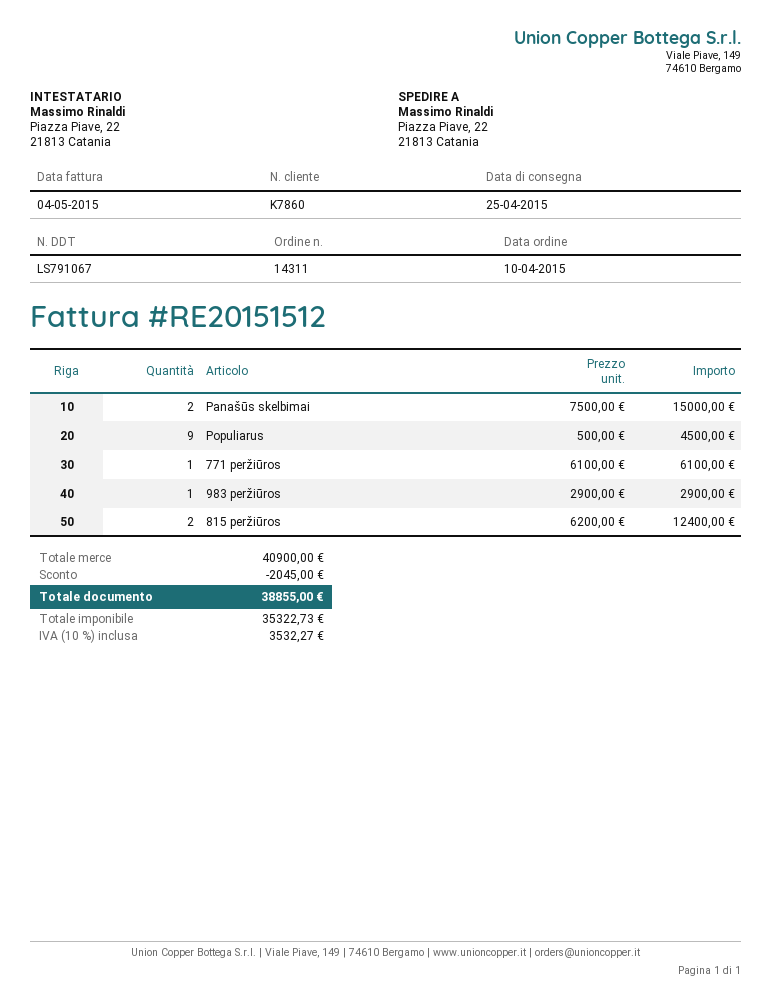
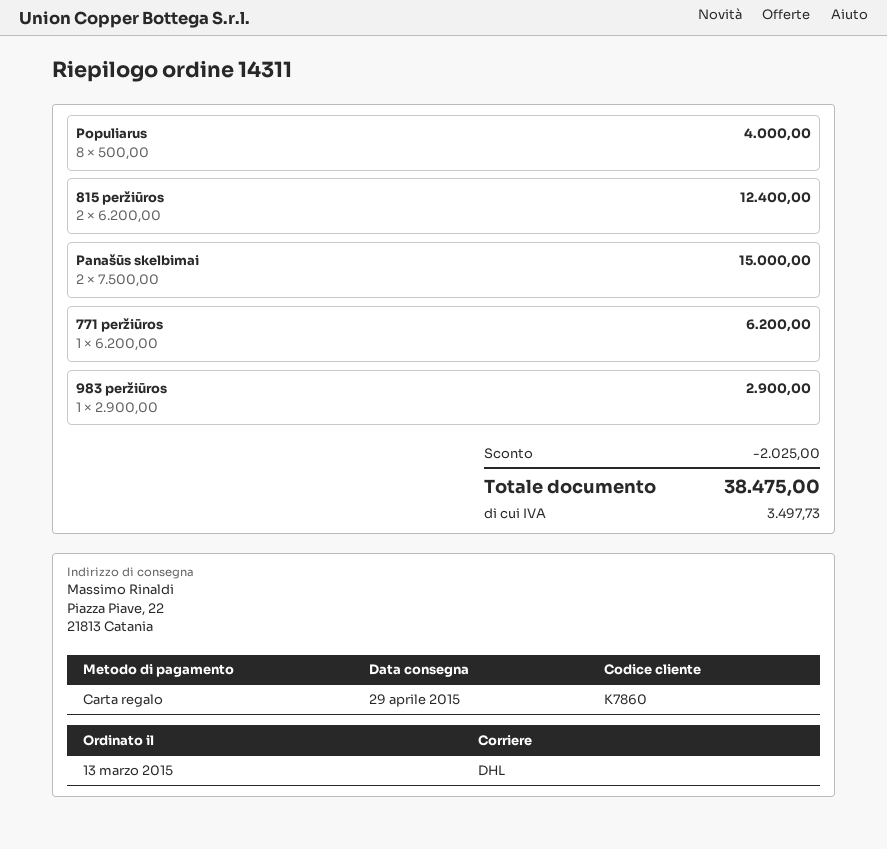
order date: 2015-04-10 -> 2015-03-13
delivery date: 2015-04-25 -> 2015-04-29
Populiarus: 9 x 500.00 = 4500.00 -> 8 x 500.00 = 4000.00
771 peržiūros: 1 x 6100.00 = 6100.00 -> 1 x 6200.00 = 6200.00
discount: 2045.00 -> 2025.00
tax: 3532.27 -> 3497.73
total: 38855.00 -> 38475.00

